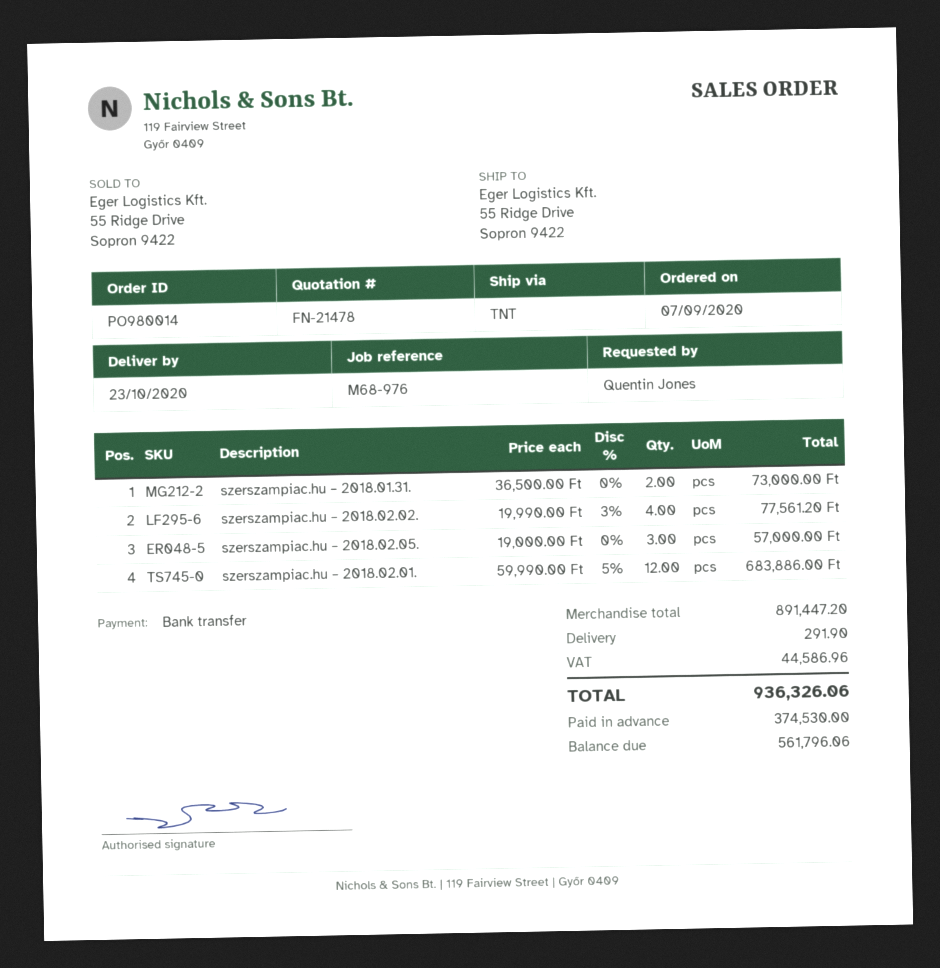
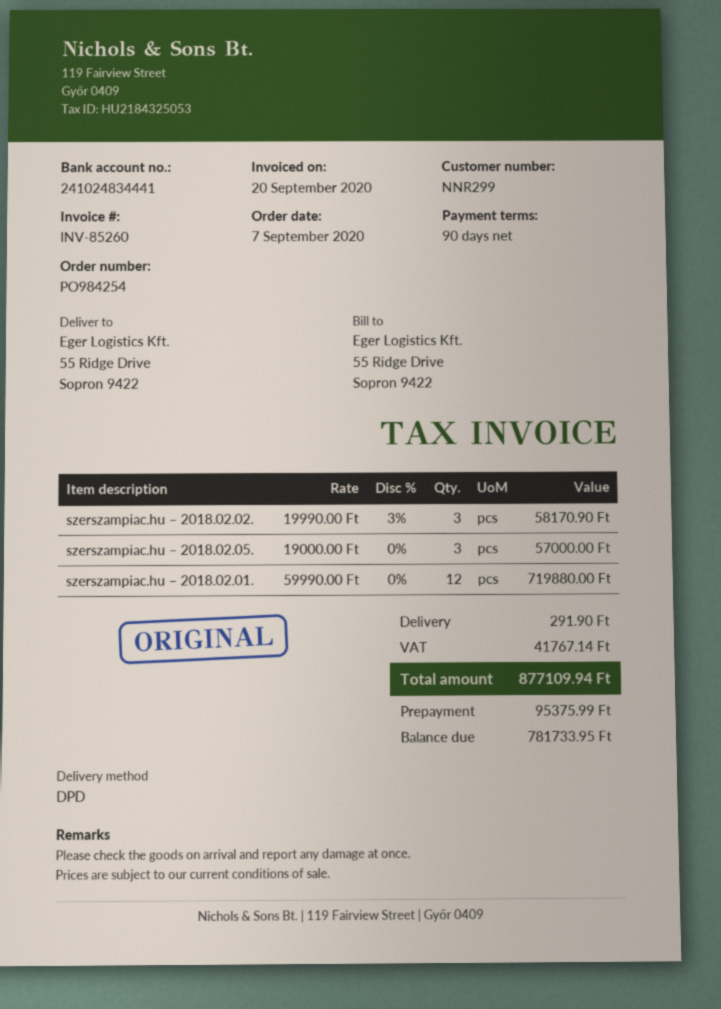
order number: PO980014 -> PO984254
shipping method: TNT -> DPD
szerszampiac.hu – 2018.01.31.: 2 x 36500.00 = 73000.00 -> none
szerszampiac.hu – 2018.02.02.: 4 x 19990.00 - 3% = 77561.20 -> 3 x 19990.00 - 3% = 58170.90
szerszampiac.hu – 2018.02.01.: 12 x 59990.00 - 5% = 683886.00 -> 12 x 59990.00 = 719880.00
tax: 44586.96 -> 41767.14
total: 936326.06 -> 877109.94
deposit: 374530.00 -> 95375.99
balance: 561796.06 -> 781733.95

